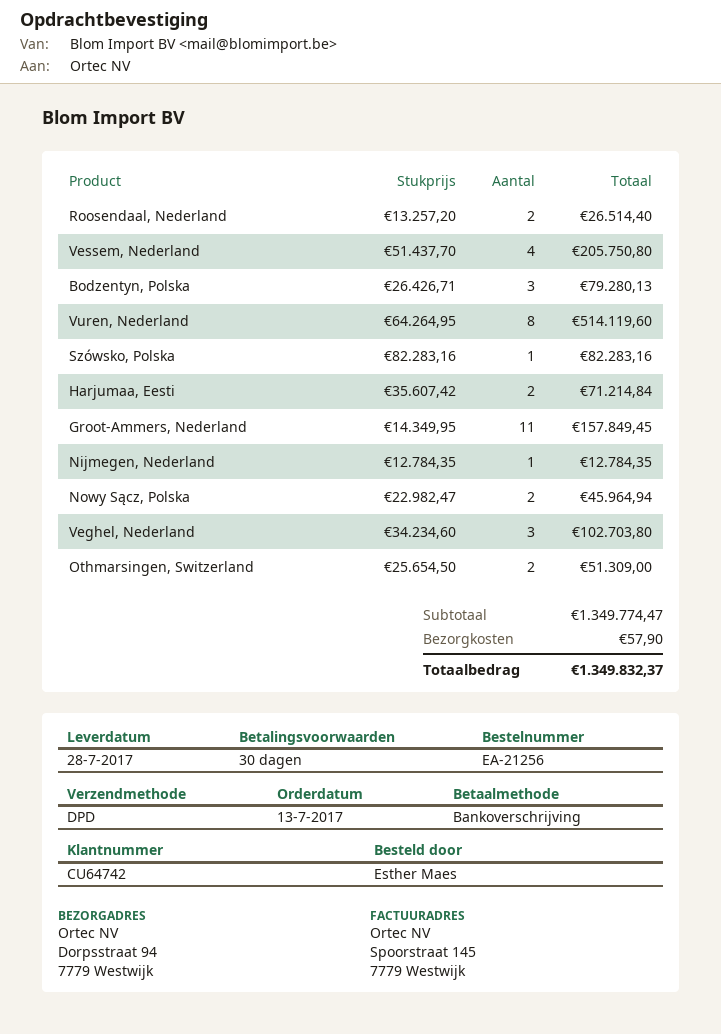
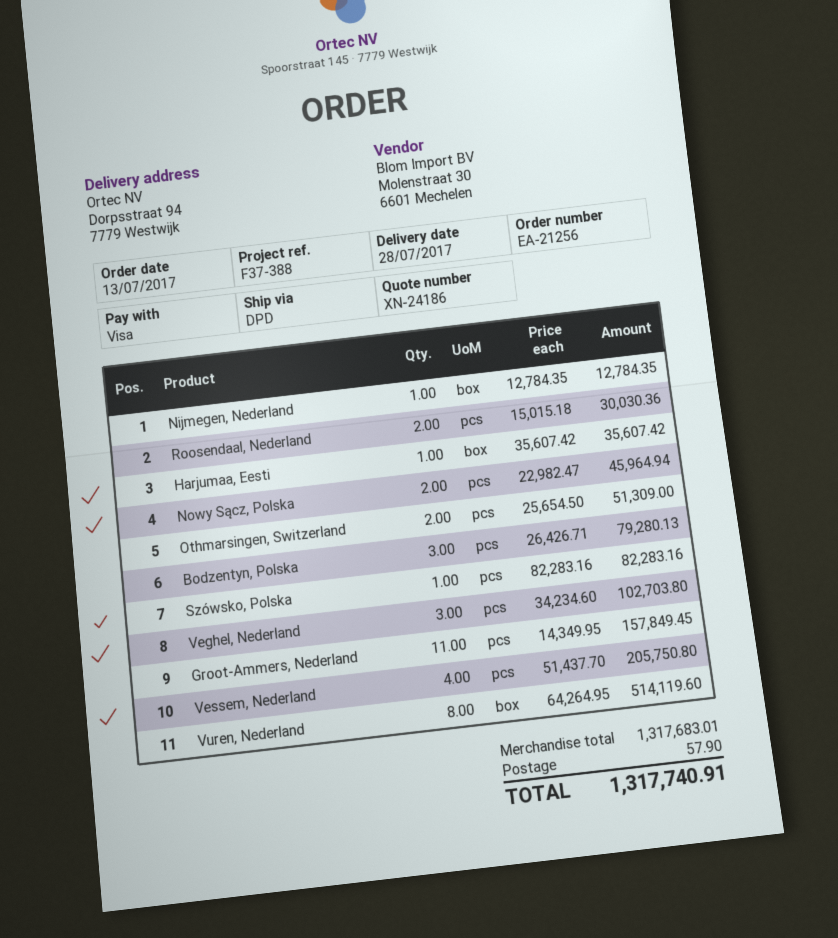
payment method: bank transfer -> Visa
Roosendaal, Nederland: 2 x 13257.20 = 26514.40 -> 2 x 15015.18 = 30030.36
Harjumaa, Eesti: 2 x 35607.42 = 71214.84 -> 1 x 35607.42 = 35607.42
subtotal: 1349774.47 -> 1317683.01
total: 1349832.37 -> 1317740.91

